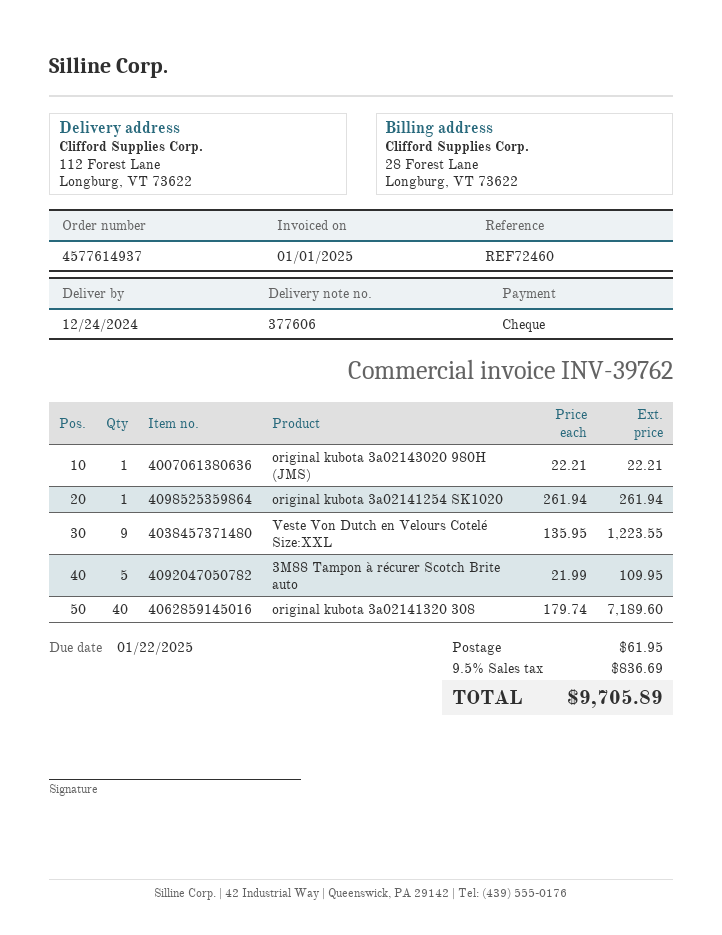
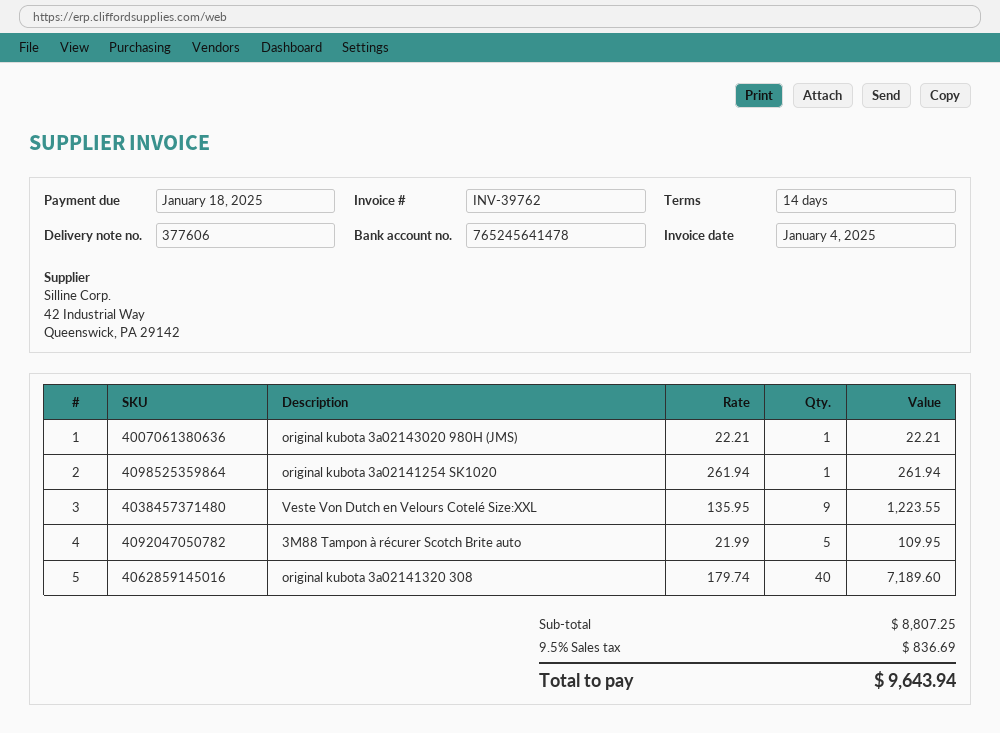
invoice date: 2025-01-01 -> 2025-01-04
due date: 2025-01-22 -> 2025-01-18
shipping: 61.95 -> none
total: 9705.89 -> 9643.94

